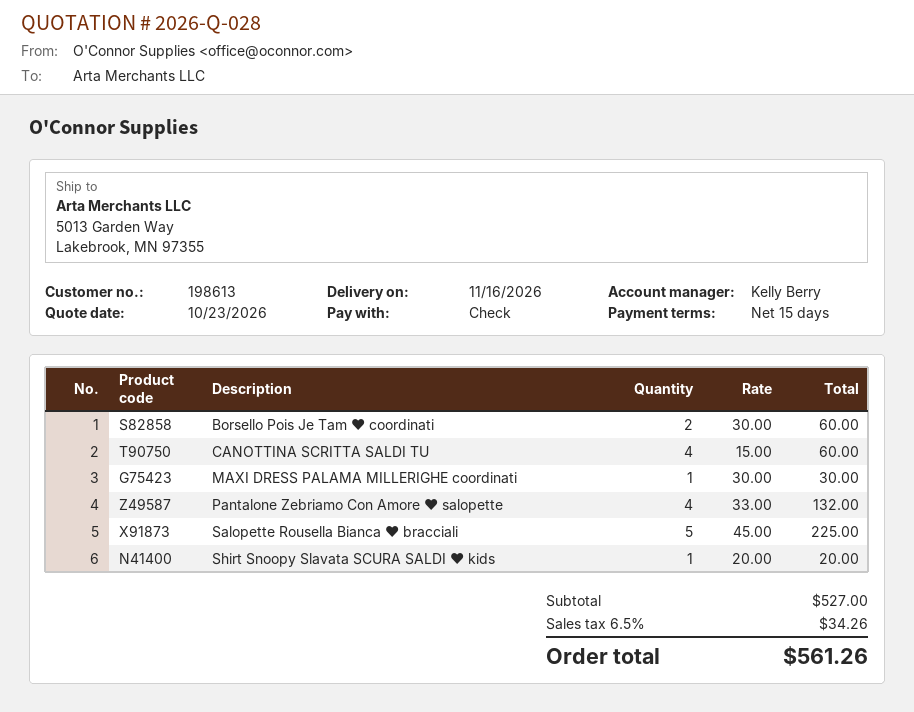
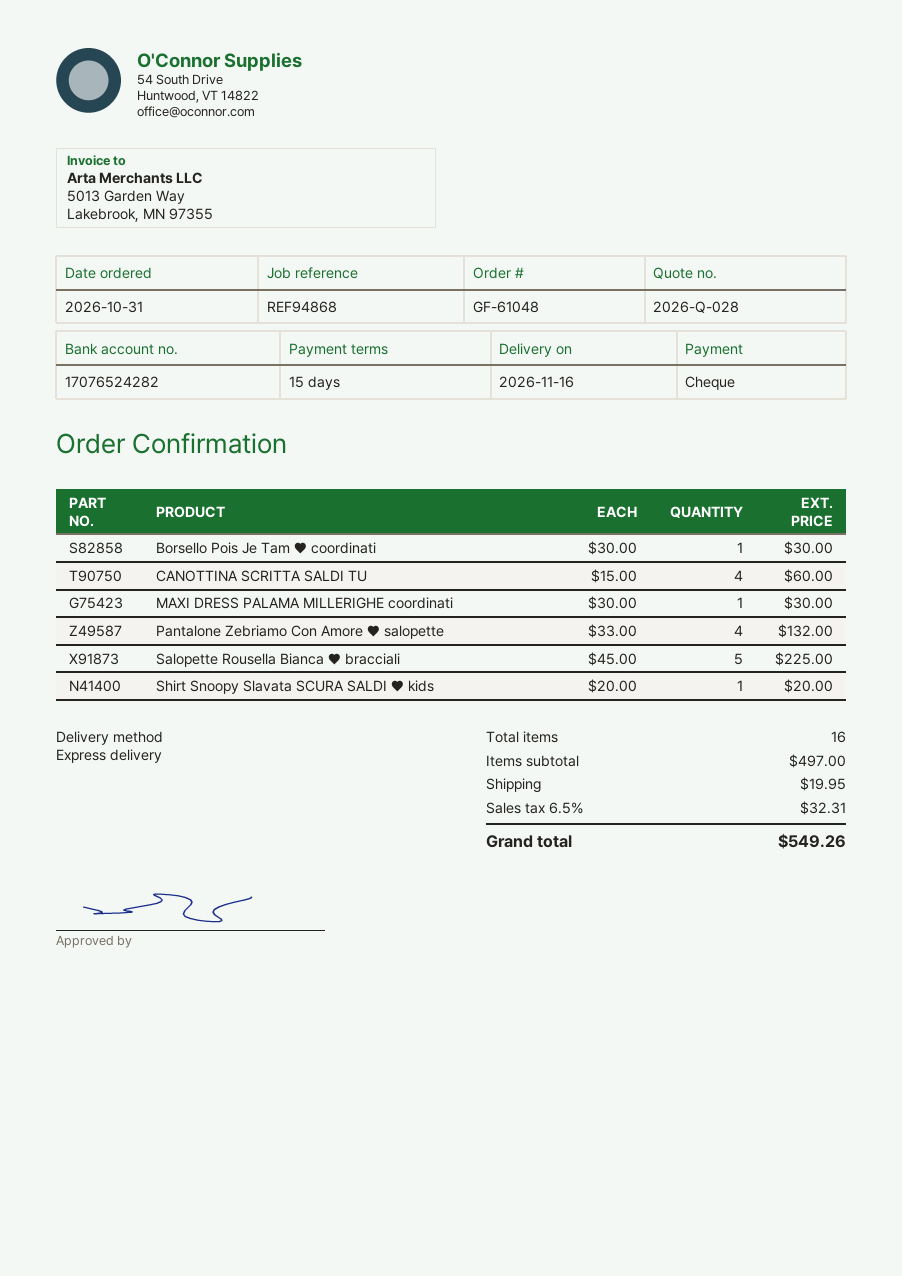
Borsello Pois Je Tam ♥ coordinati: 2 x 30.00 = 60.00 -> 1 x 30.00 = 30.00
subtotal: 527.00 -> 497.00
shipping: none -> 19.95
tax: 6.5% = 34.26 -> 6.5% = 32.31
total: 561.26 -> 549.26

